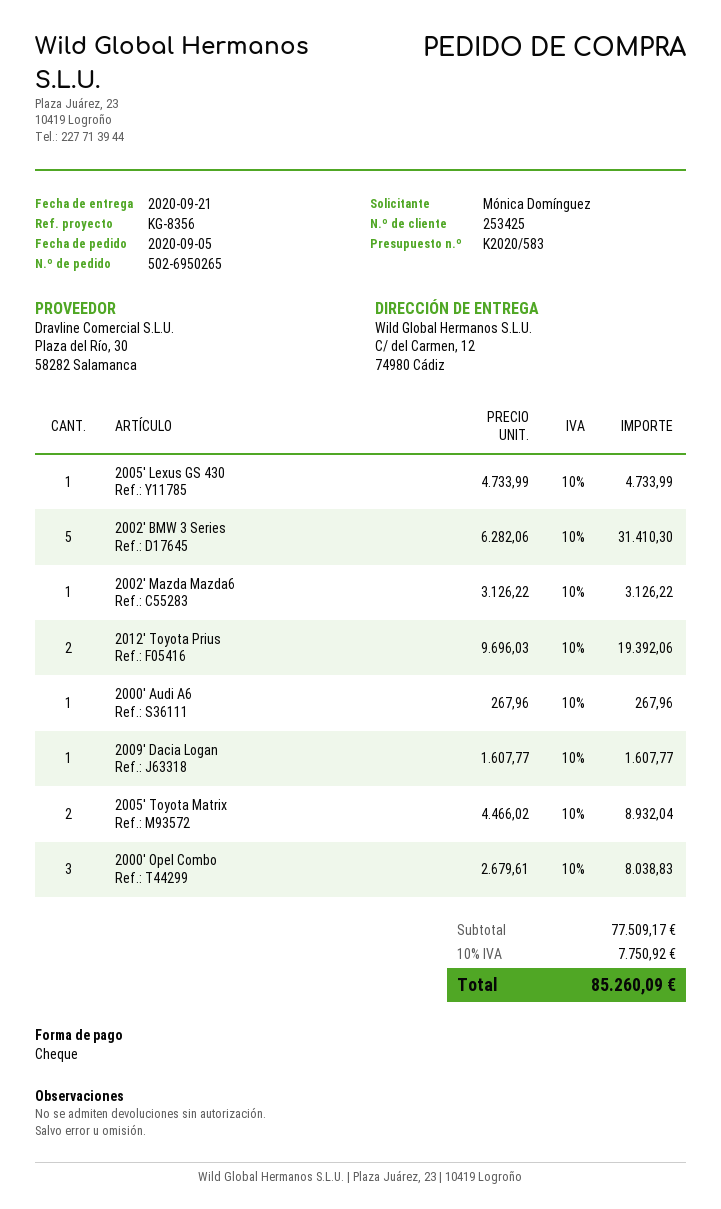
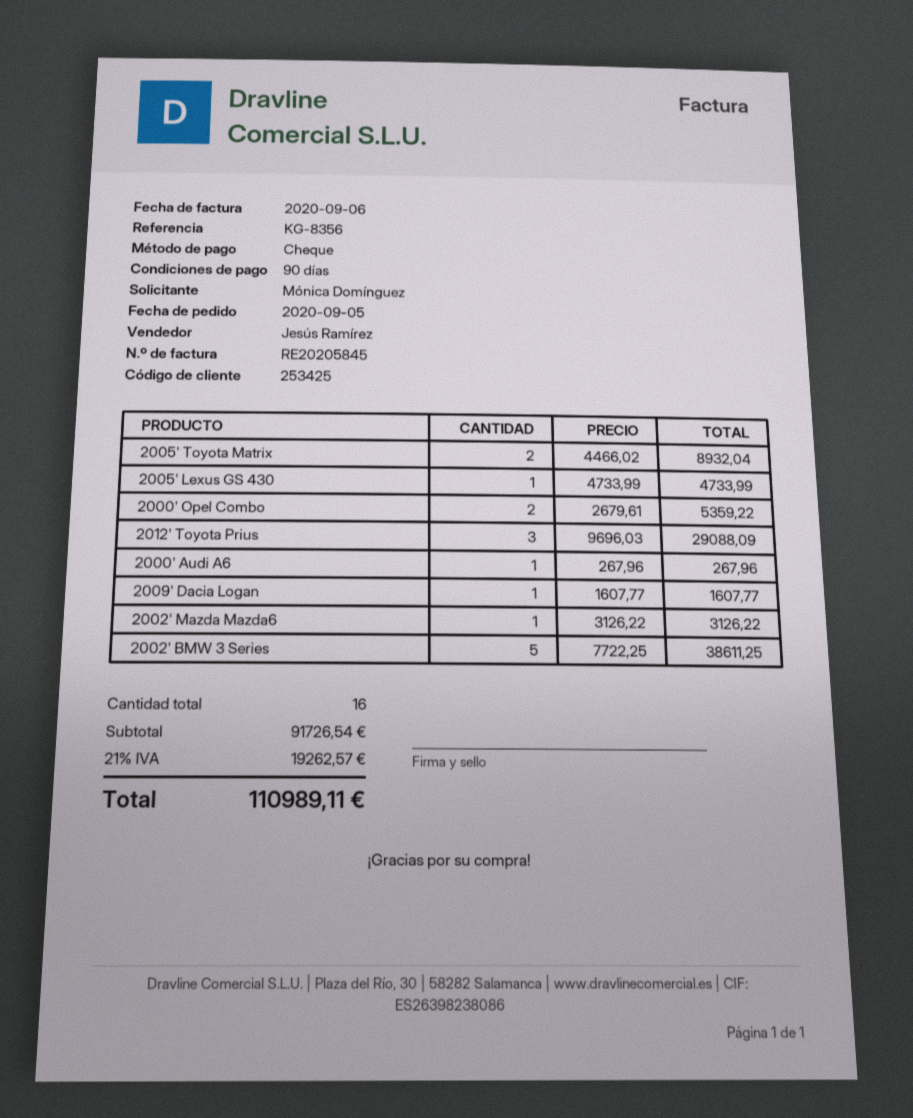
2002' BMW 3 Series: 5 x 6282.06 = 31410.30 -> 5 x 7722.25 = 38611.25
2012' Toyota Prius: 2 x 9696.03 = 19392.06 -> 3 x 9696.03 = 29088.09
2000' Opel Combo: 3 x 2679.61 = 8038.83 -> 2 x 2679.61 = 5359.22
subtotal: 77509.17 -> 91726.54
tax: 10% = 7750.92 -> 21% = 19262.57
total: 85260.09 -> 110989.11

